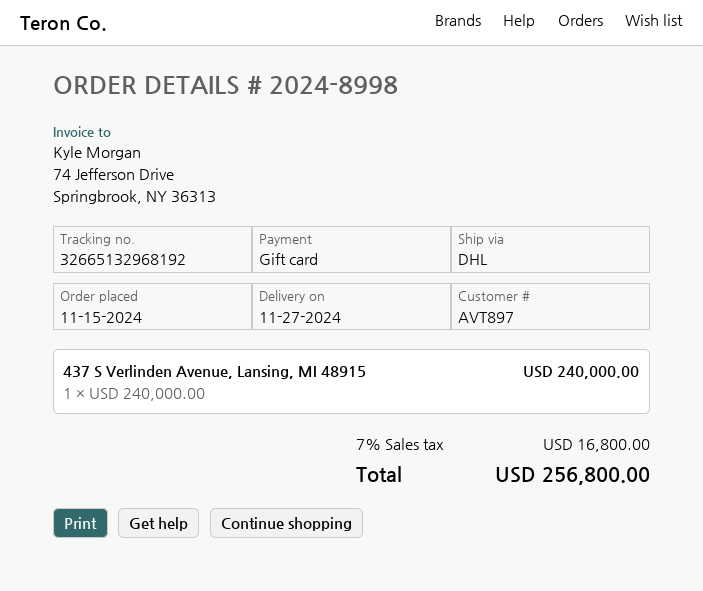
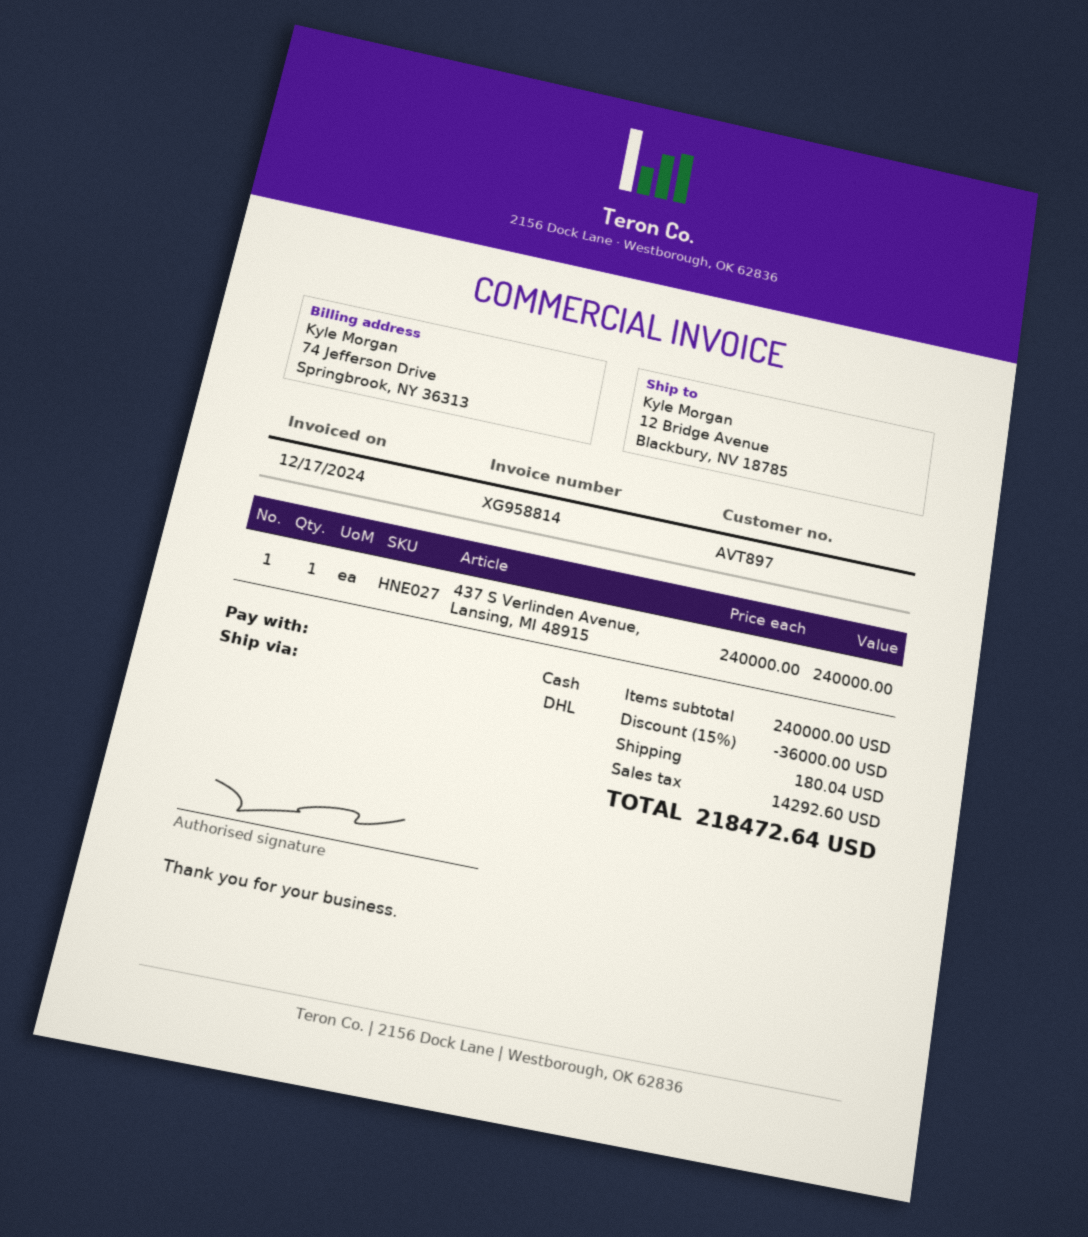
payment method: gift card -> cash
discount: none -> 15% = 36000.00
shipping: none -> 180.04
tax: 16800.00 -> 14292.60
total: 256800.00 -> 218472.64

